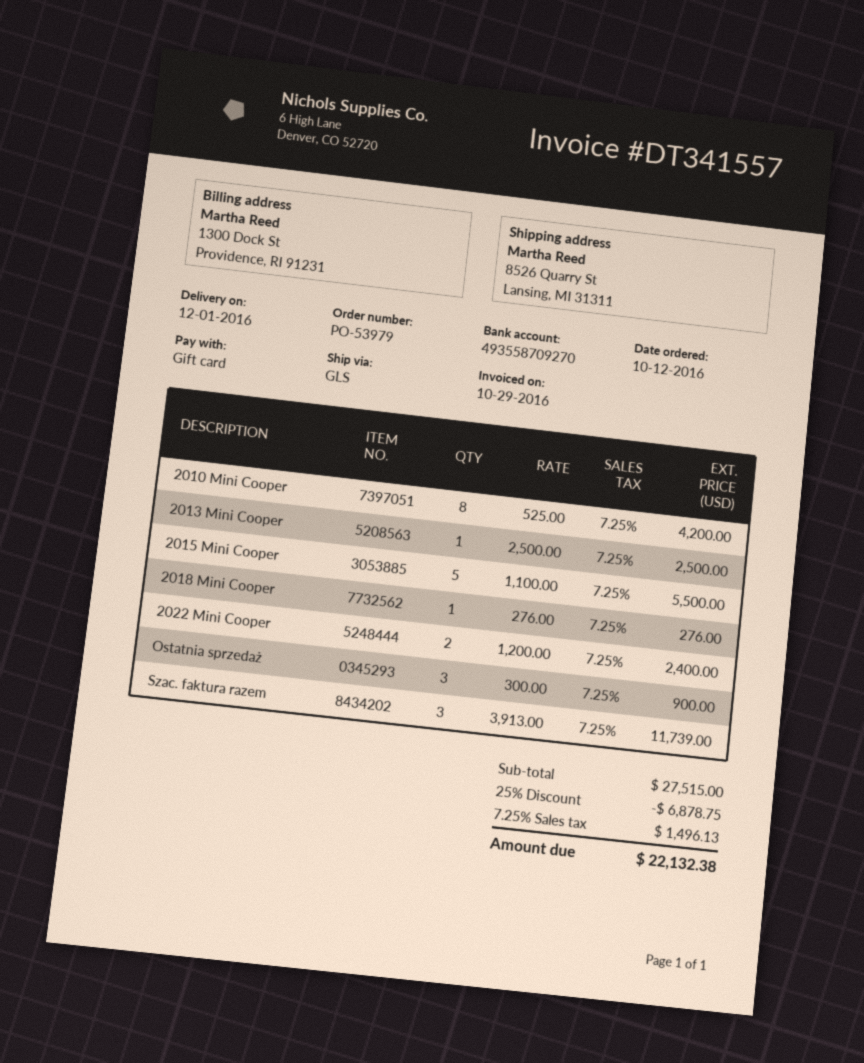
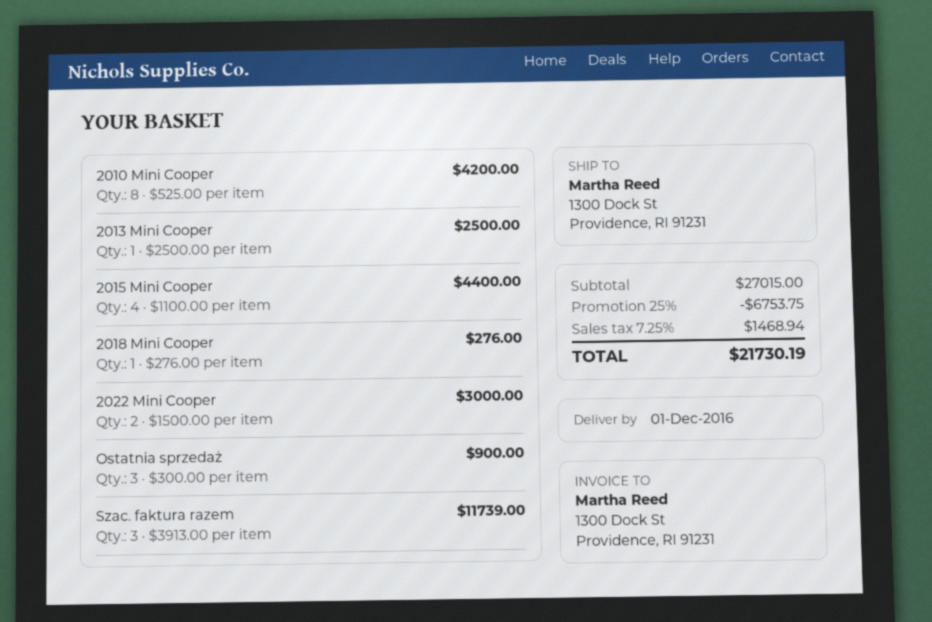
ship to: 8526 Quarry St, Lansing, MI 31311 -> 1300 Dock St, Providence, RI 91231
2015 Mini Cooper: 5 x 1100.00 = 5500.00 -> 4 x 1100.00 = 4400.00
2022 Mini Cooper: 2 x 1200.00 = 2400.00 -> 2 x 1500.00 = 3000.00
subtotal: 27515.00 -> 27015.00
discount: 25% = 6878.75 -> 25% = 6753.75
tax: 7.25% = 1496.13 -> 7.25% = 1468.94
total: 22132.38 -> 21730.19

